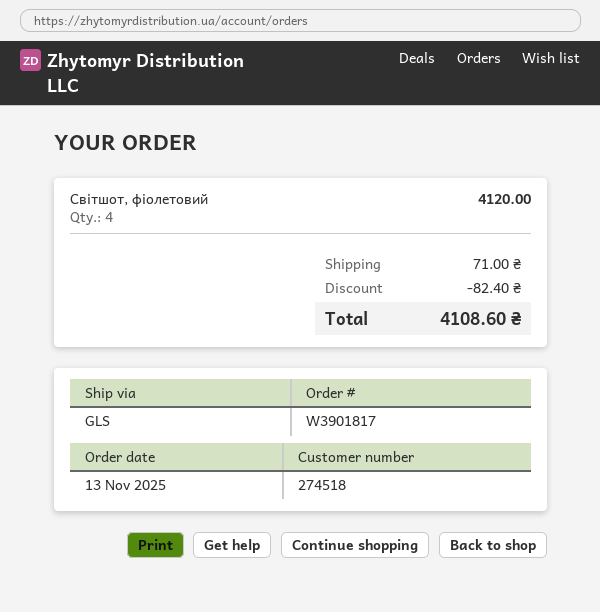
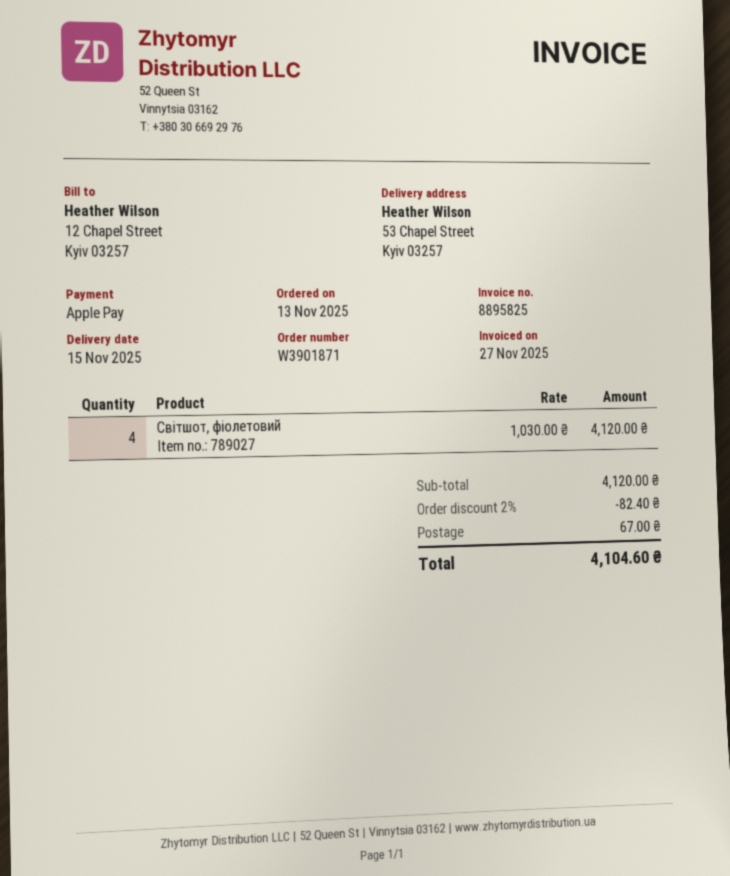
order number: W3901817 -> W3901871
shipping: 71.00 -> 67.00
total: 4108.60 -> 4104.60

